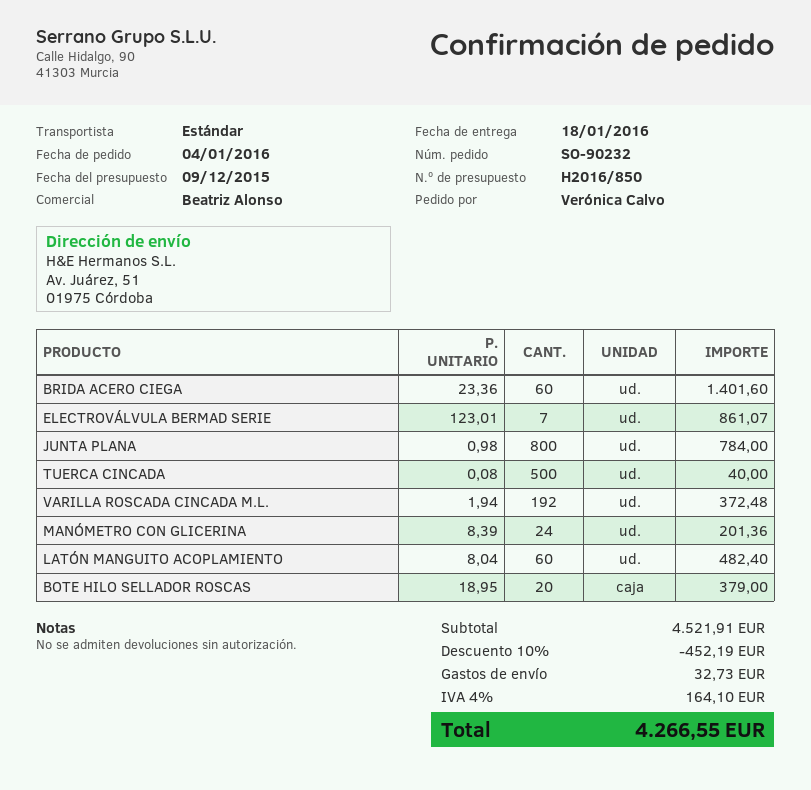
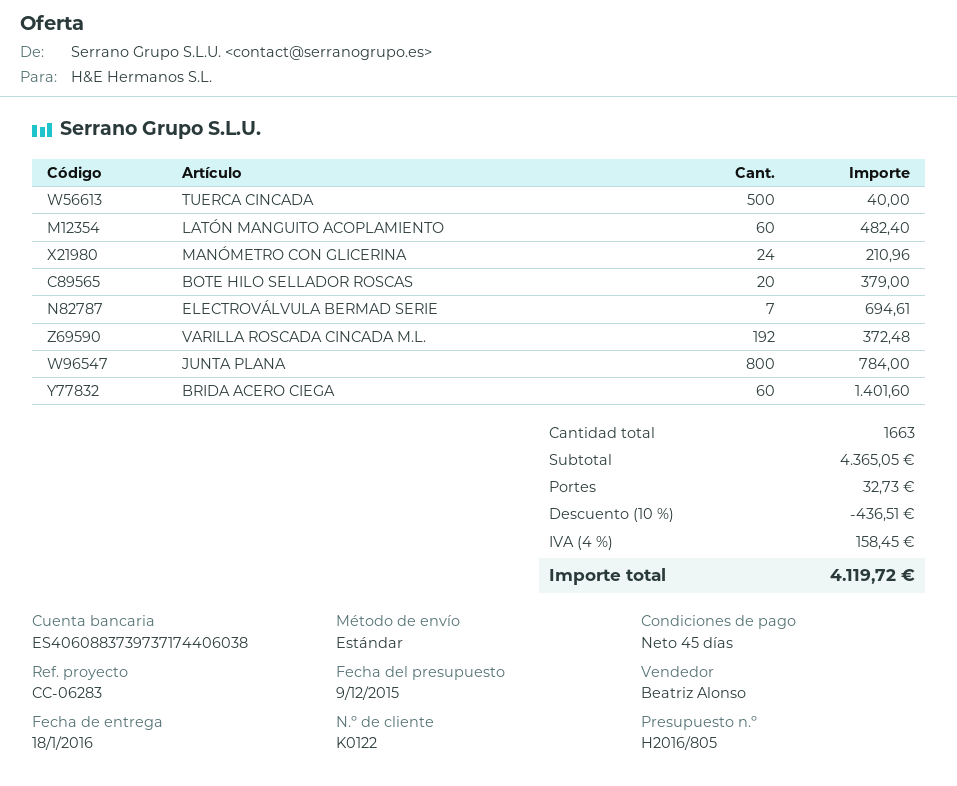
quote number: H2016/850 -> H2016/805
ELECTROVÁLVULA BERMAD SERIE: 7 for 861.07 -> 7 for 694.61
MANÓMETRO CON GLICERINA: 24 for 201.36 -> 24 for 210.96
subtotal: 4521.91 -> 4365.05
discount: 10% = 452.19 -> 10% = 436.51
tax: 4% = 164.10 -> 4% = 158.45
total: 4266.55 -> 4119.72

